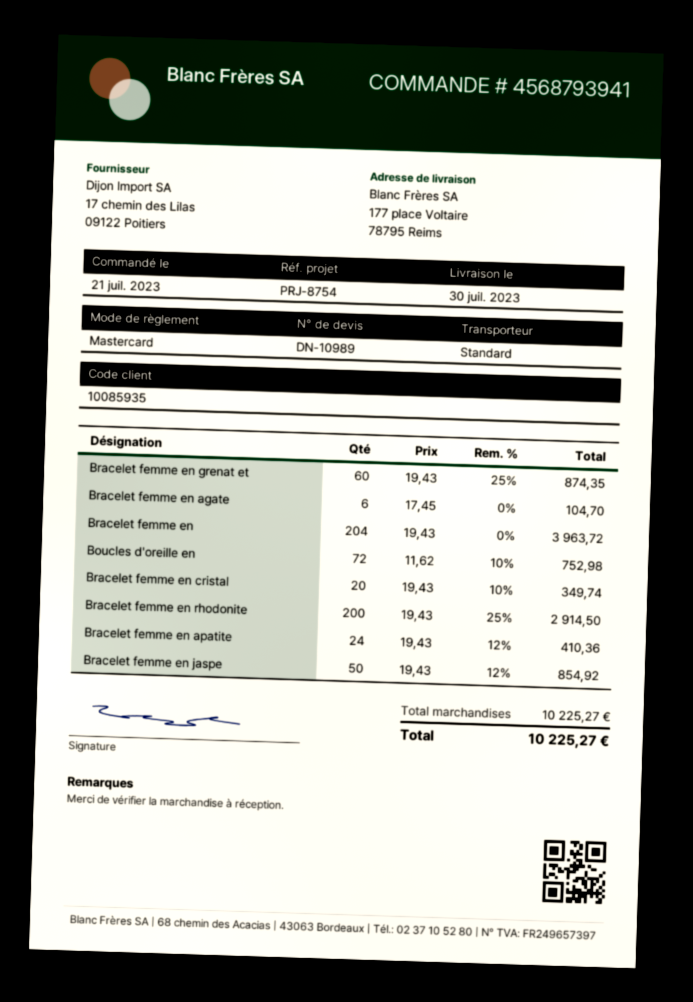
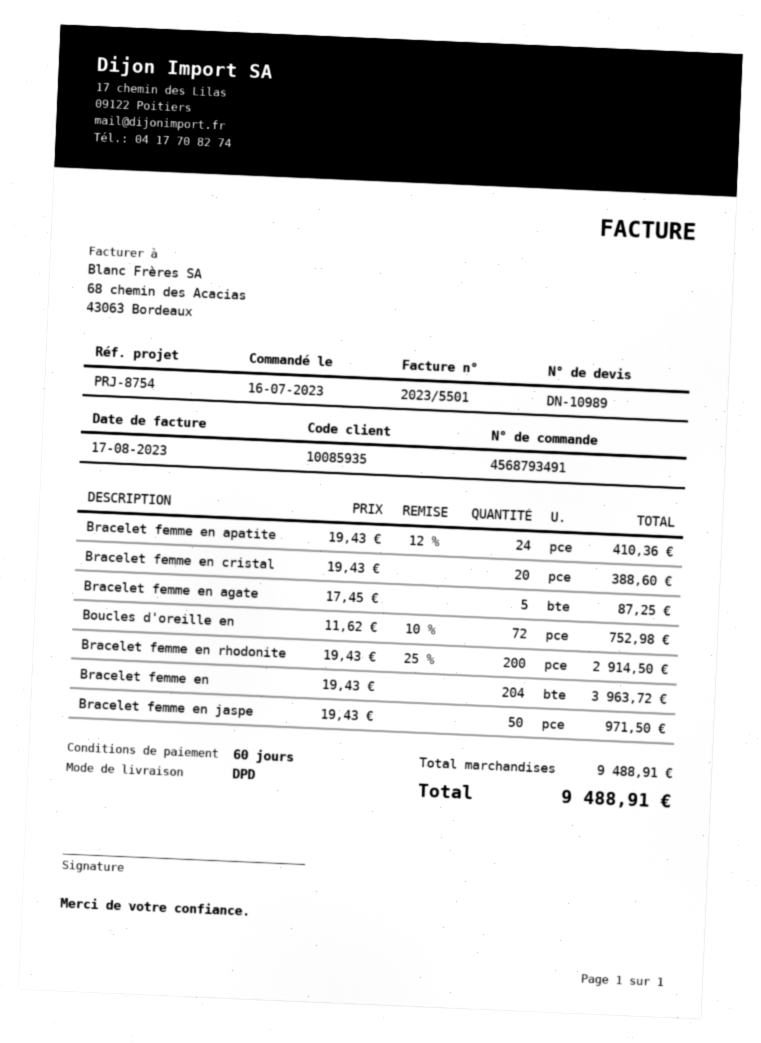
order number: 4568793941 -> 4568793491
order date: 2023-07-21 -> 2023-07-16
shipping method: standard -> DPD
Bracelet femme en grenat et: 60 x 19.43 - 25% = 874.35 -> none
Bracelet femme en agate: 6 x 17.45 = 104.70 -> 5 x 17.45 = 87.25
Bracelet femme en cristal: 20 x 19.43 - 10% = 349.74 -> 20 x 19.43 = 388.60
Bracelet femme en jaspe: 50 x 19.43 - 12% = 854.92 -> 50 x 19.43 = 971.50
subtotal: 10225.27 -> 9488.91
total: 10225.27 -> 9488.91

